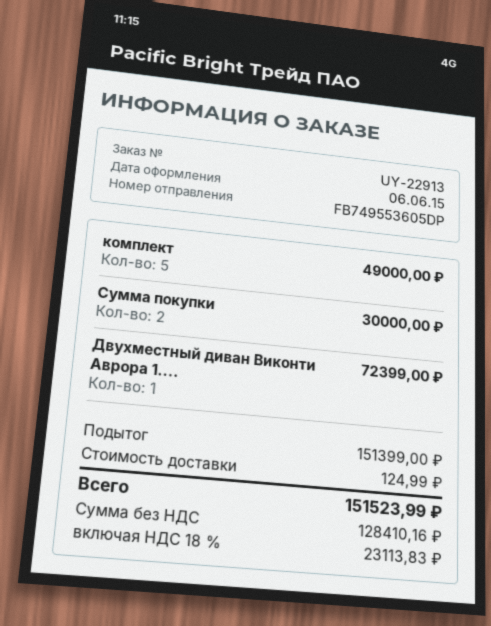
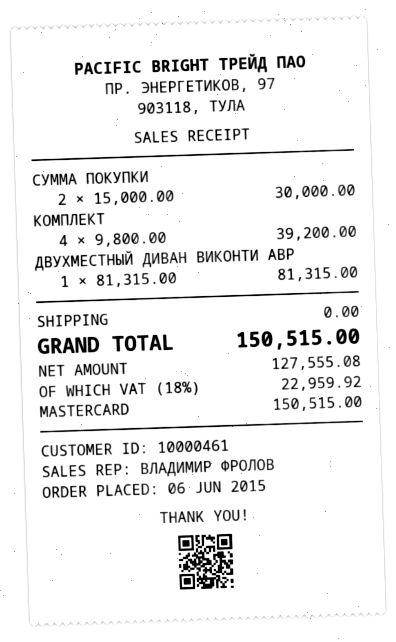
комплект: 5 for 49000.00 -> 4 for 39200.00
Двухместный диван Виконти Аврора 1....: 1 for 72399.00 -> 1 for 81315.00
shipping: 124.99 -> 0.00
net: 128410.16 -> 127555.08
tax: 18% = 23113.83 -> 18% = 22959.92
total: 151523.99 -> 150515.00

